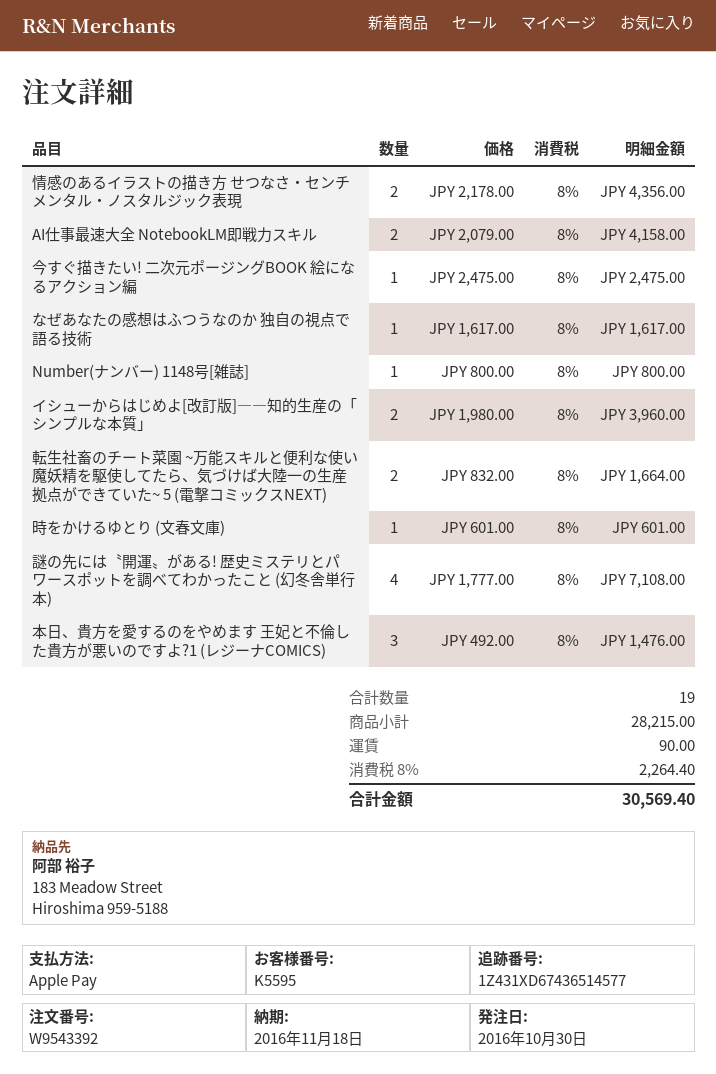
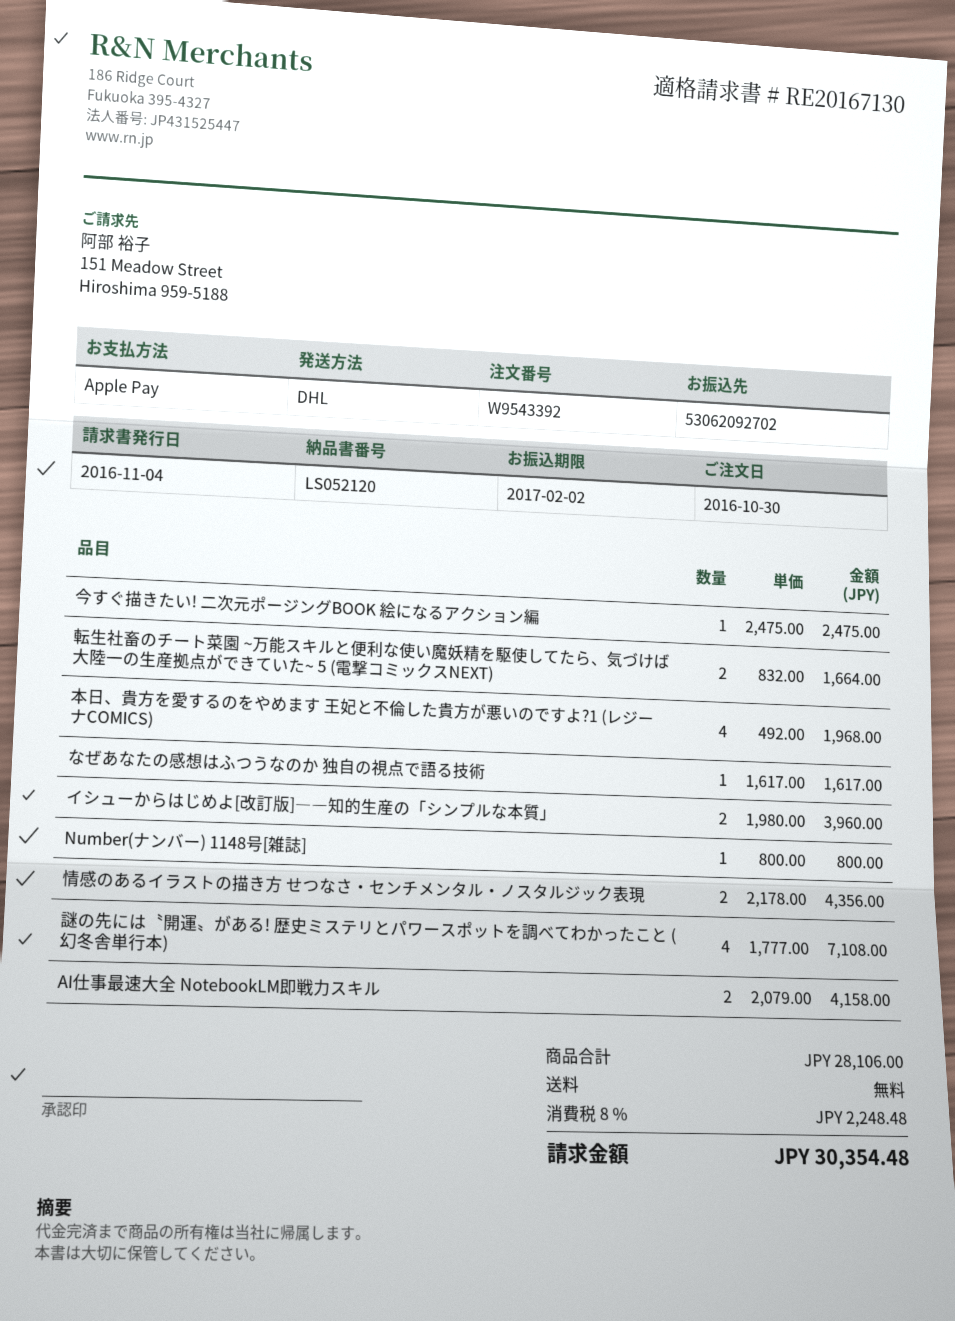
時をかけるゆとり (文春文庫): 1 x 601.00 = 601.00 -> none
本日、貴方を愛するのをやめます 王妃と不倫した貴方が悪いのですよ?1 (レジーナCOMICS): 3 x 492.00 = 1476.00 -> 4 x 492.00 = 1968.00
subtotal: 28215.00 -> 28106.00
shipping: 90.00 -> 0.00
tax: 8% = 2264.40 -> 8% = 2248.48
total: 30569.40 -> 30354.48

